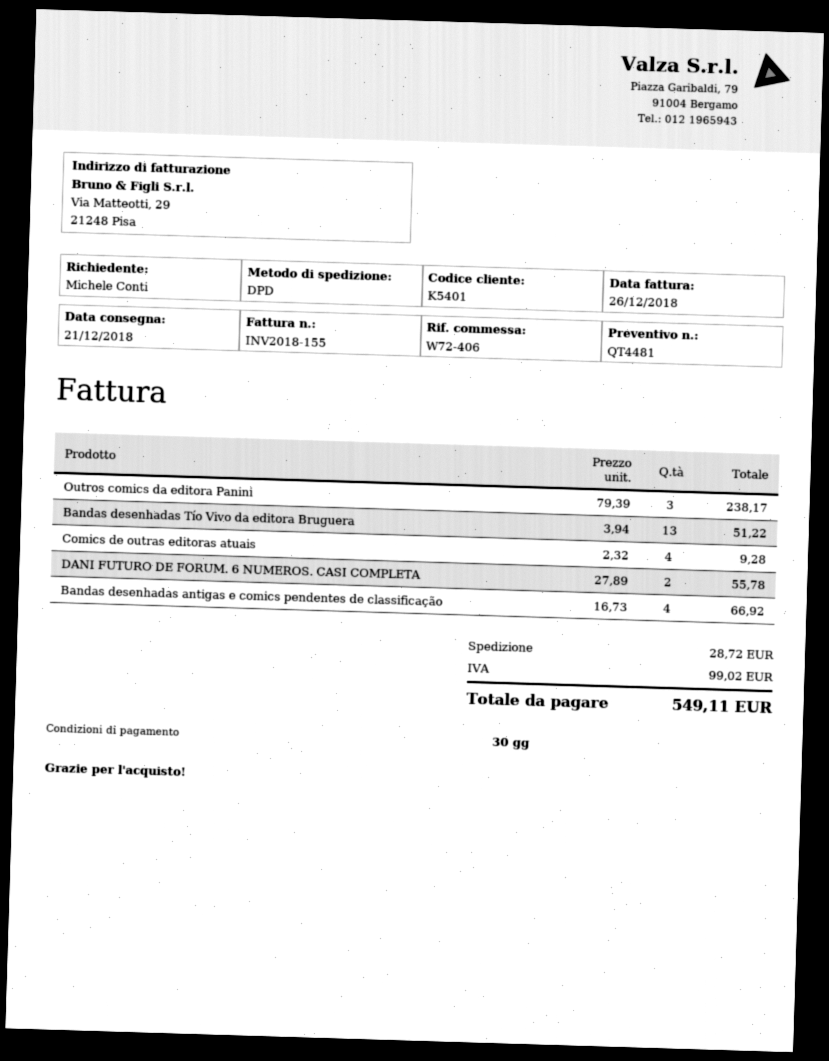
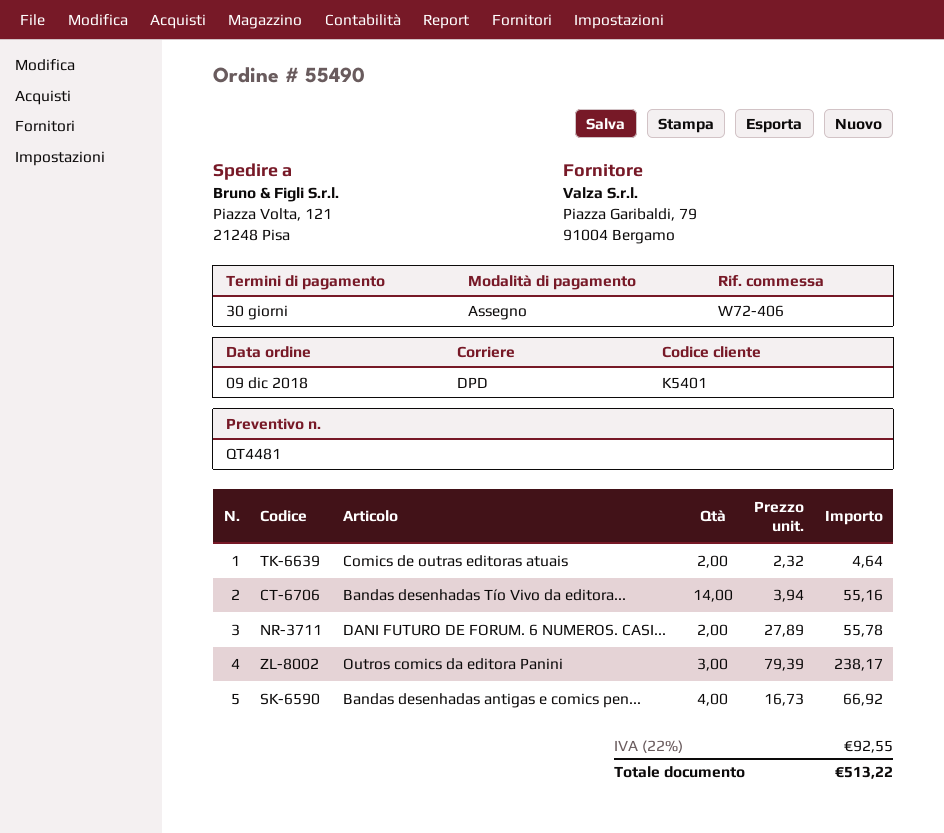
Bandas desenhadas Tío Vivo da editora Bruguera: 13 x 3.94 = 51.22 -> 14 x 3.94 = 55.16
Comics de outras editoras atuais: 4 x 2.32 = 9.28 -> 2 x 2.32 = 4.64
shipping: 28.72 -> none
tax: 99.02 -> 92.55
total: 549.11 -> 513.22

